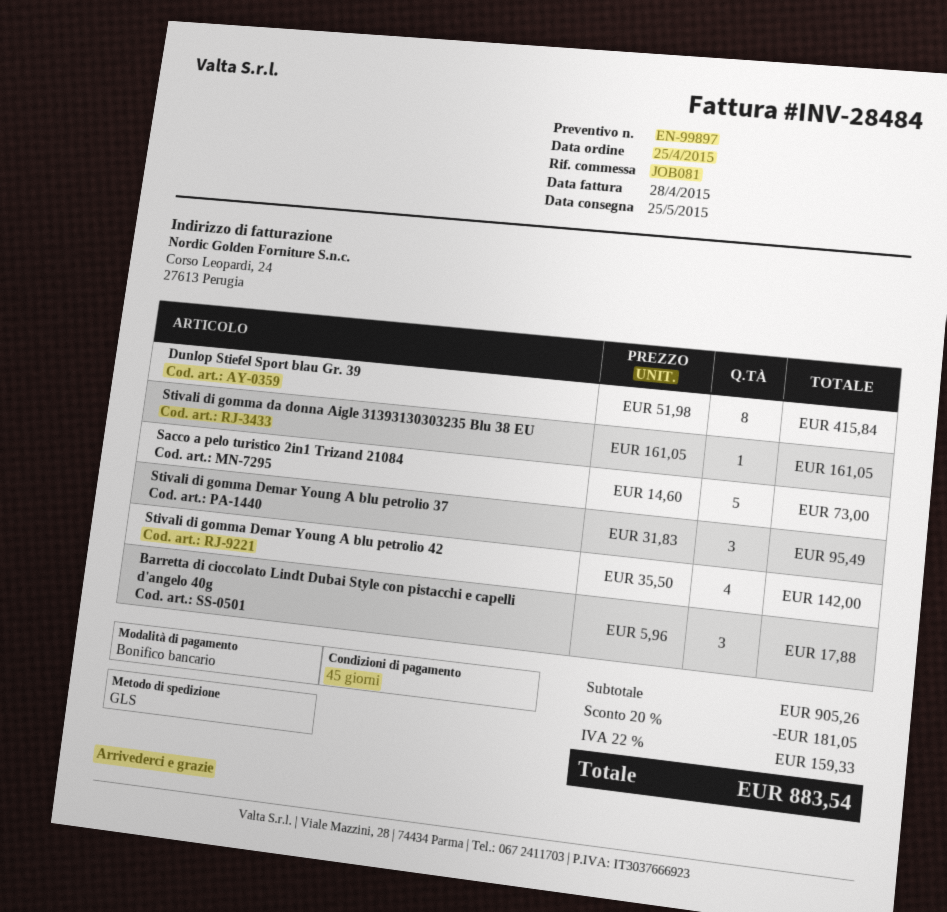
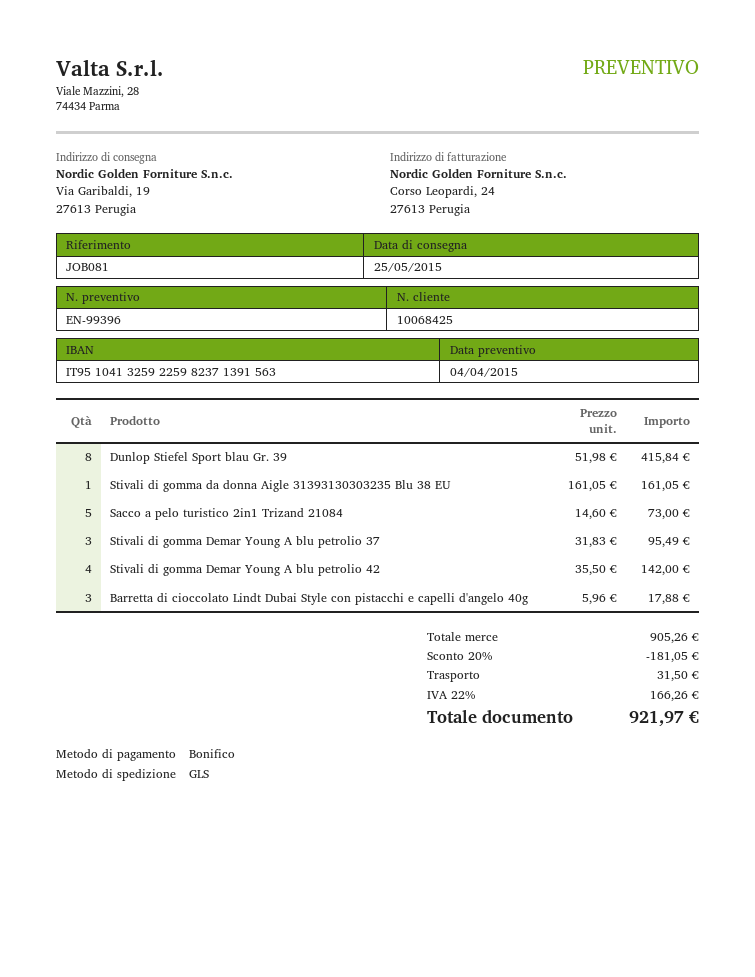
quote number: EN-99897 -> EN-99396
shipping: none -> 31.50
tax: 22% = 159.33 -> 22% = 166.26
total: 883.54 -> 921.97

